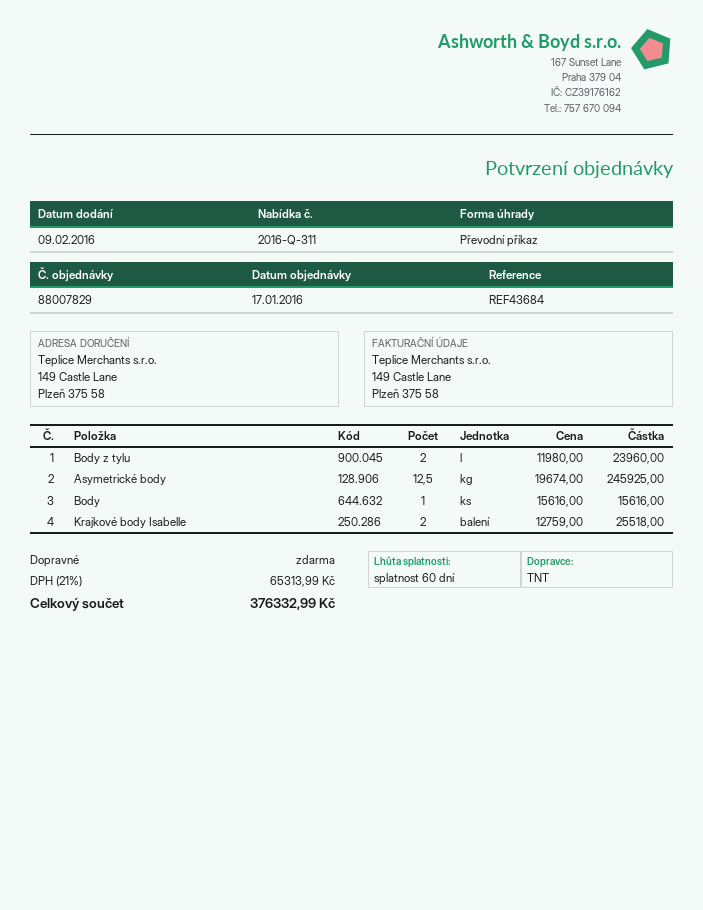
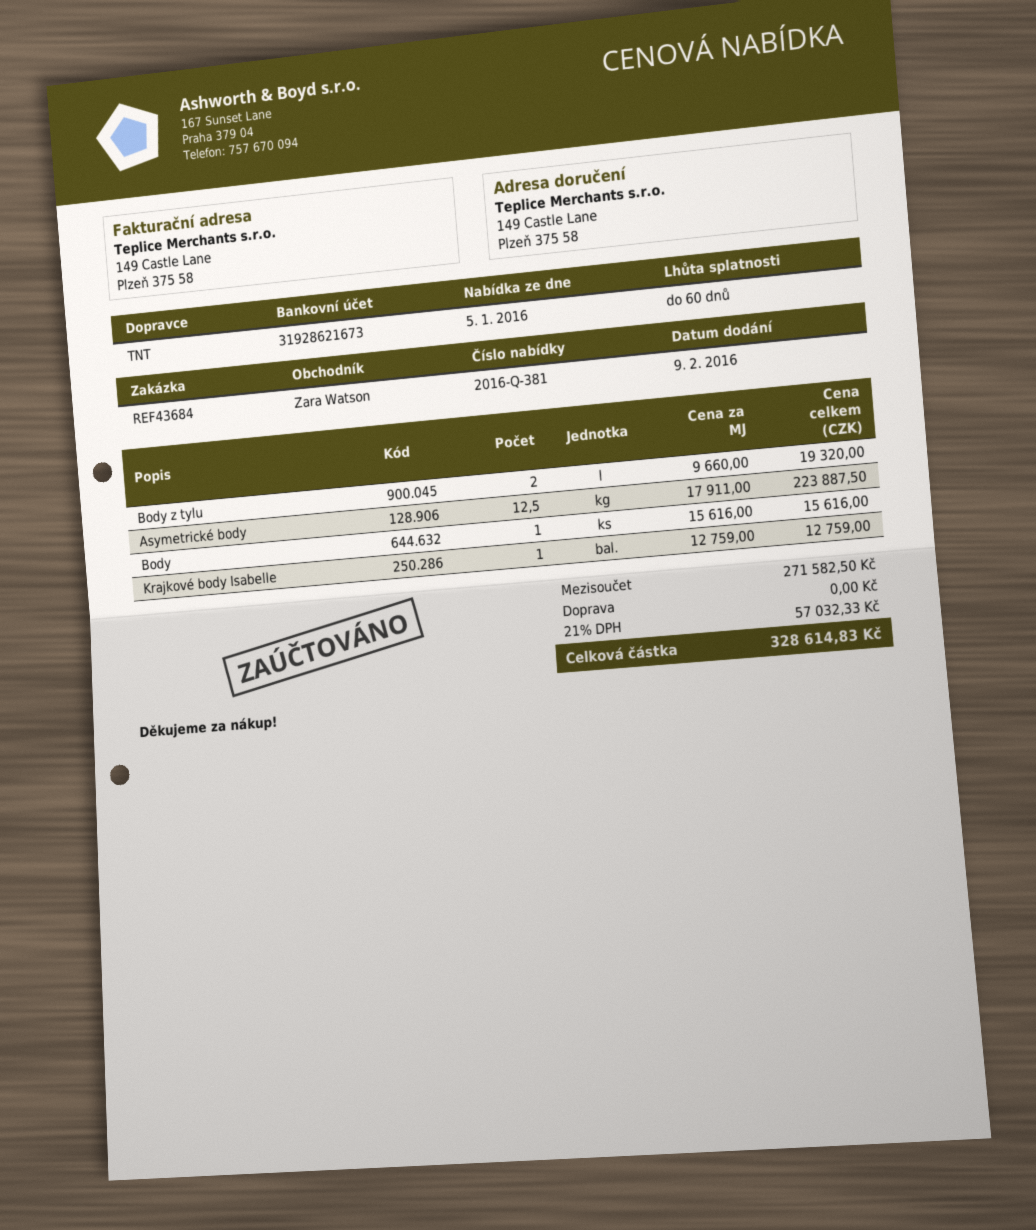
quote number: 2016-Q-311 -> 2016-Q-381
Body z tylu: 2 x 11980.00 = 23960.00 -> 2 x 9660.00 = 19320.00
Asymetrické body: 12.5 x 19674.00 = 245925.00 -> 12.5 x 17911.00 = 223887.50
Krajkové body Isabelle: 2 x 12759.00 = 25518.00 -> 1 x 12759.00 = 12759.00
tax: 21% = 65313.99 -> 21% = 57032.33
total: 376332.99 -> 328614.83

